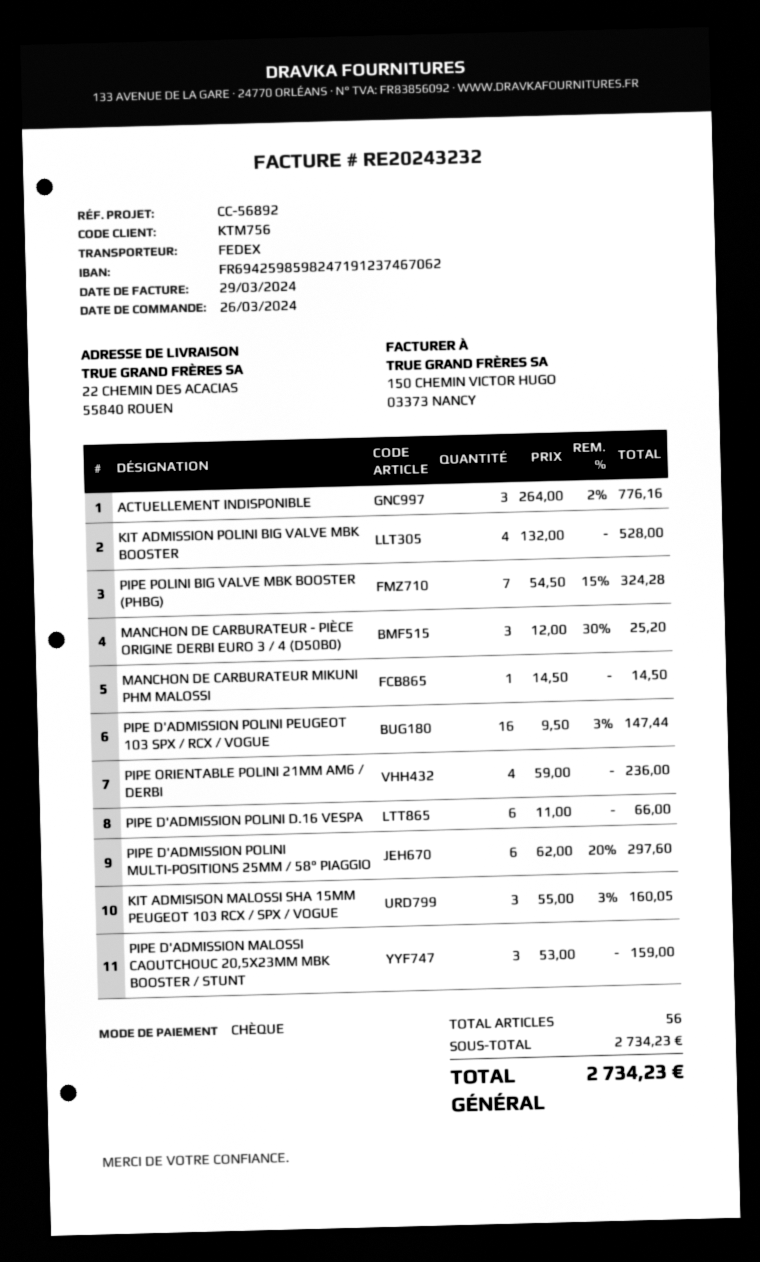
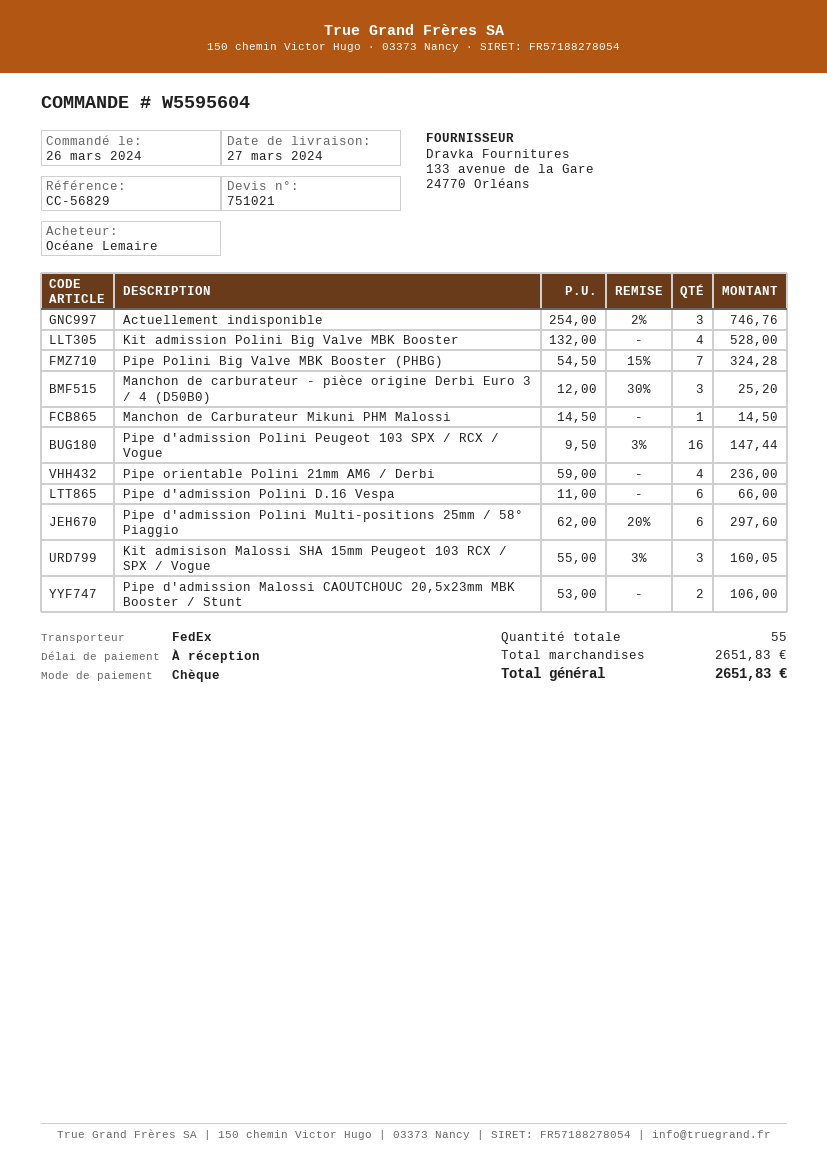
reference: CC-56892 -> CC-56829
ACTUELLEMENT INDISPONIBLE: 3 x 264.00 - 2% = 776.16 -> 3 x 254.00 - 2% = 746.76
PIPE D'ADMISSION MALOSSI CAOUTCHOUC 20,5X23MM MBK BOOSTER / STUNT: 3 x 53.00 = 159.00 -> 2 x 53.00 = 106.00
total quantity: 56 -> 55
subtotal: 2734.23 -> 2651.83
total: 2734.23 -> 2651.83

